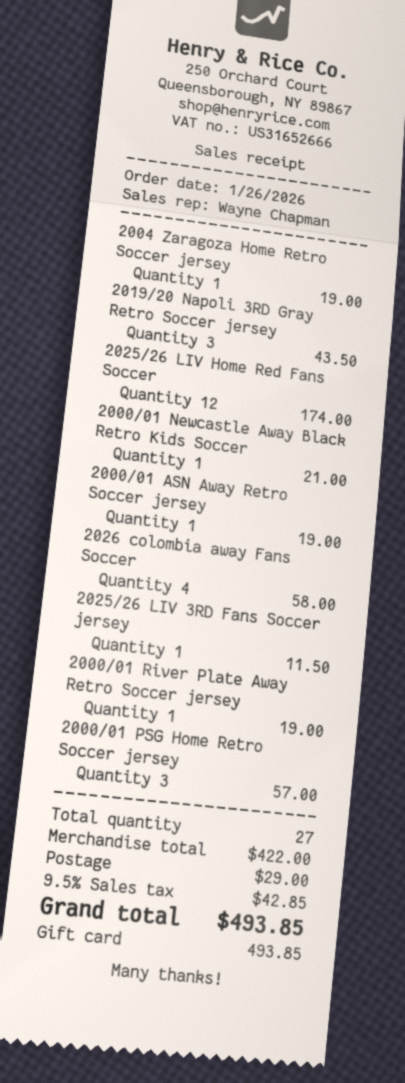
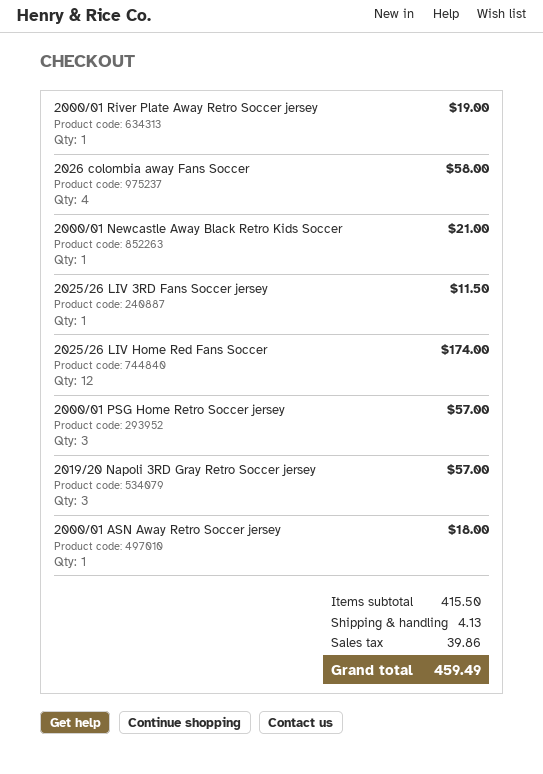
2004 Zaragoza Home Retro Soccer jersey: 1 for 19.00 -> none
2019/20 Napoli 3RD Gray Retro Soccer jersey: 3 for 43.50 -> 3 for 57.00
2000/01 ASN Away Retro Soccer jersey: 1 for 19.00 -> 1 for 18.00
subtotal: 422.00 -> 415.50
shipping: 29.00 -> 4.13
tax: 42.85 -> 39.86
total: 493.85 -> 459.49

